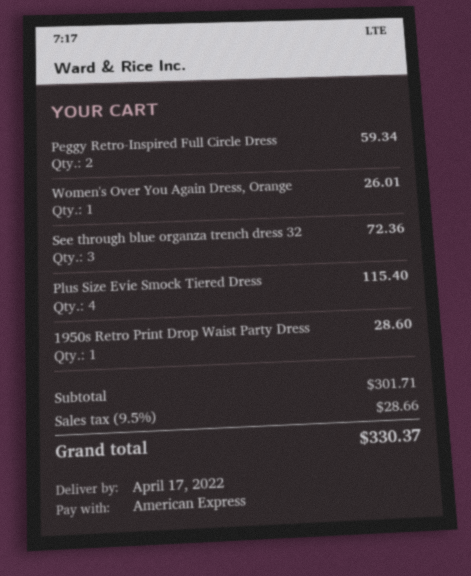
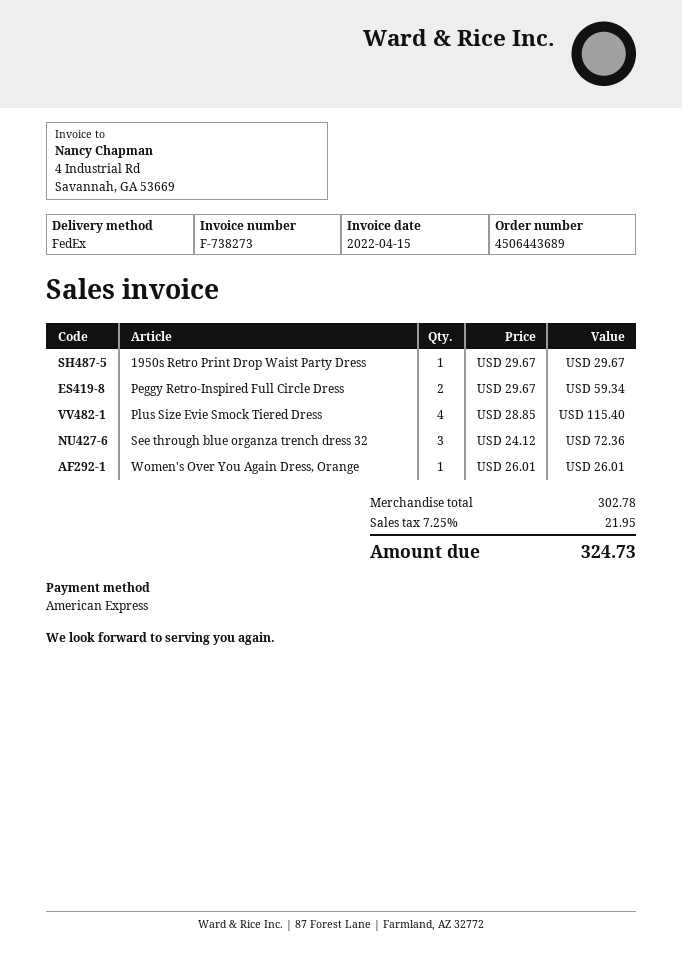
1950s Retro Print Drop Waist Party Dress: 1 for 28.60 -> 1 for 29.67
subtotal: 301.71 -> 302.78
tax: 9.5% = 28.66 -> 7.25% = 21.95
total: 330.37 -> 324.73

